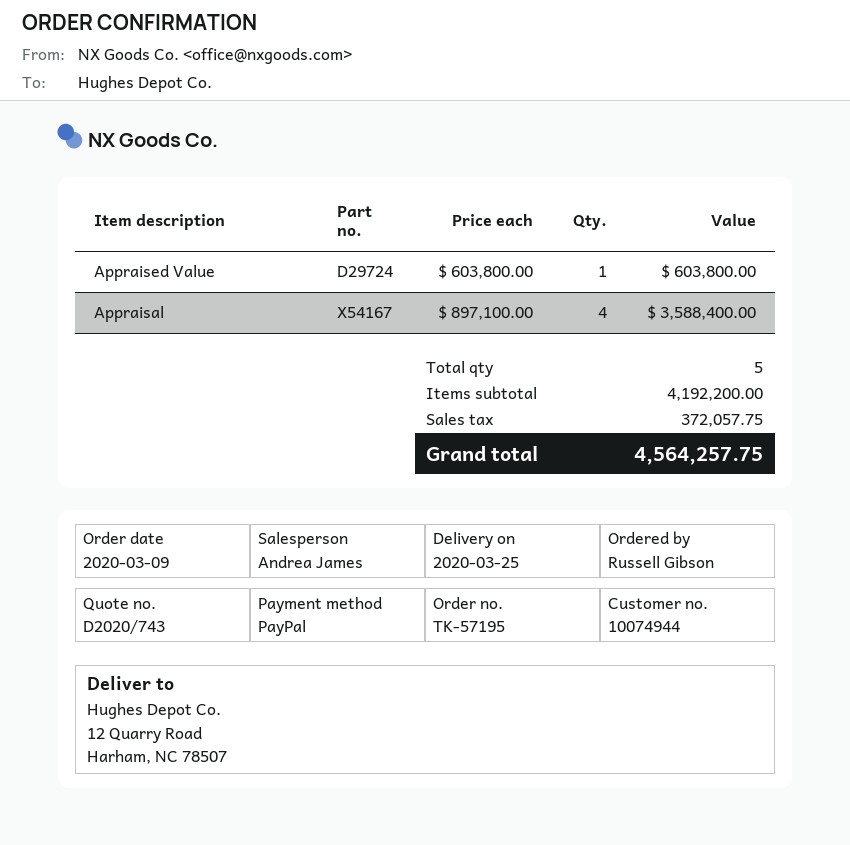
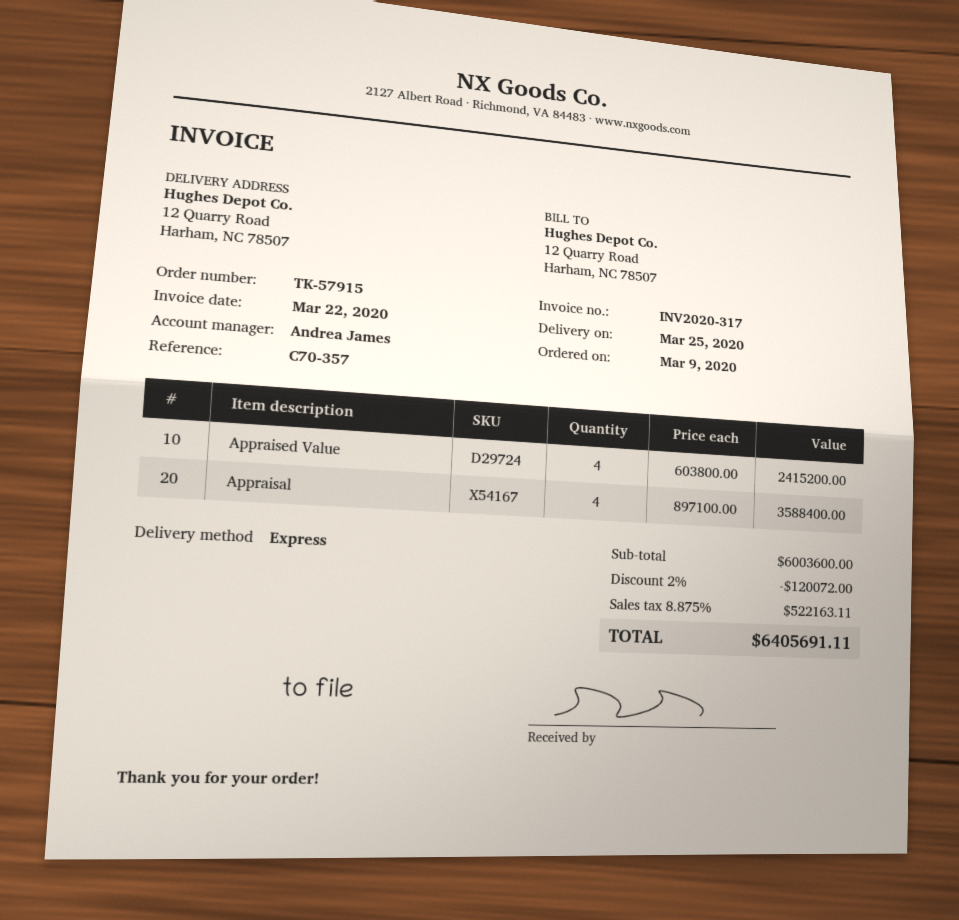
order number: TK-57195 -> TK-57915
Appraised Value: 1 x 603800.00 = 603800.00 -> 4 x 603800.00 = 2415200.00
subtotal: 4192200.00 -> 6003600.00
discount: none -> 2% = 120072.00
tax: 372057.75 -> 522163.11
total: 4564257.75 -> 6405691.11

